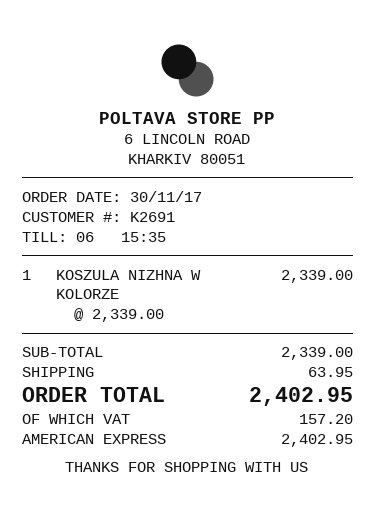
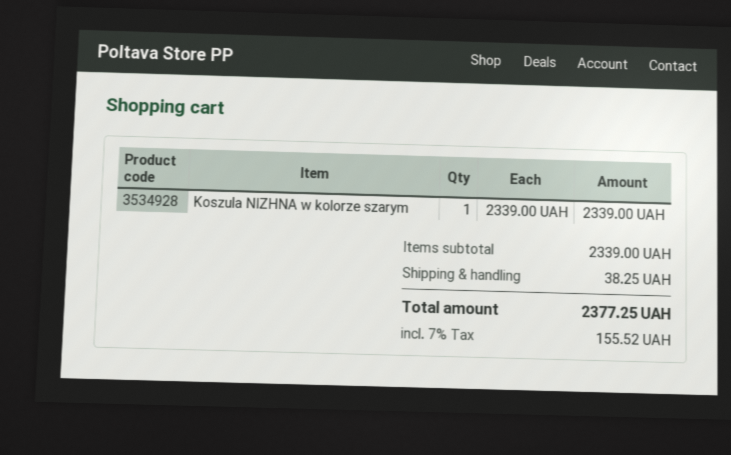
shipping: 63.95 -> 38.25
tax: 157.20 -> 155.52
total: 2402.95 -> 2377.25

